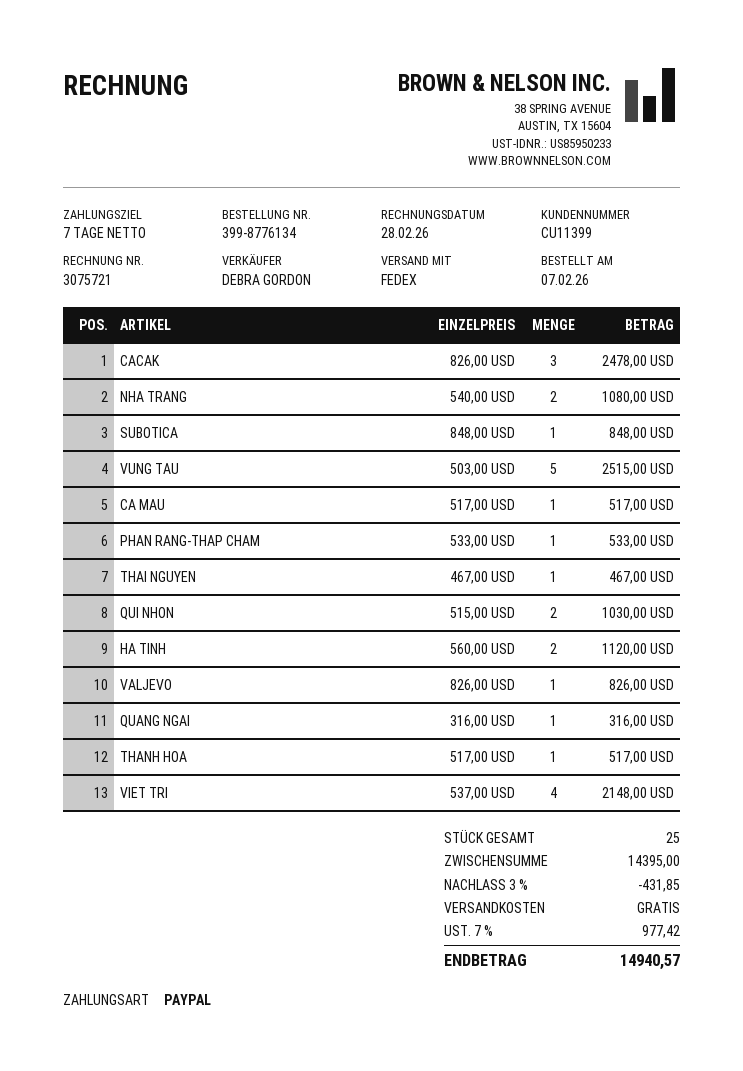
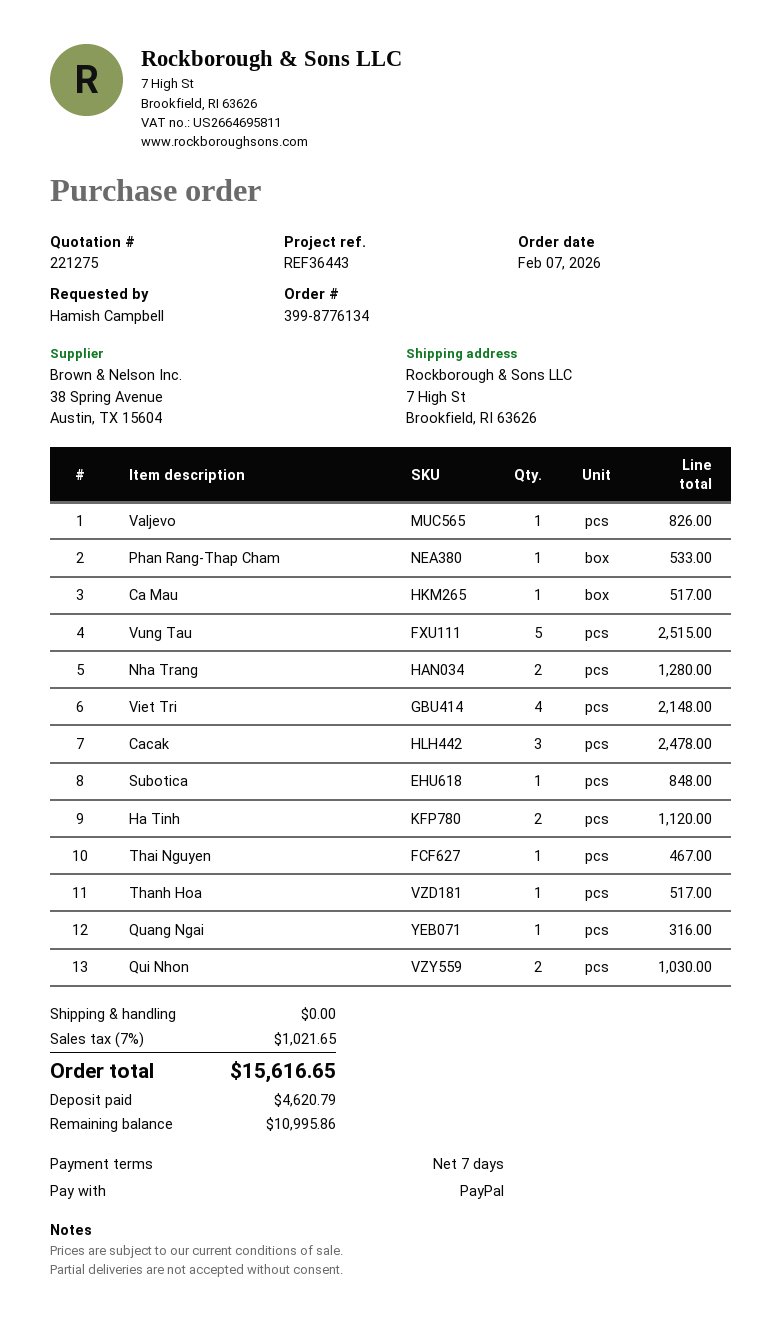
NHA TRANG: 2 for 1080.00 -> 2 for 1280.00
discount: 3% = 431.85 -> none
tax: 7% = 977.42 -> 7% = 1021.65
total: 14940.57 -> 15616.65

